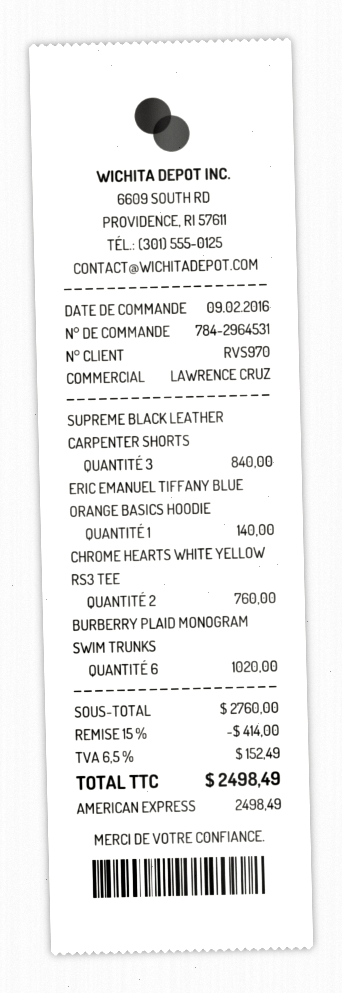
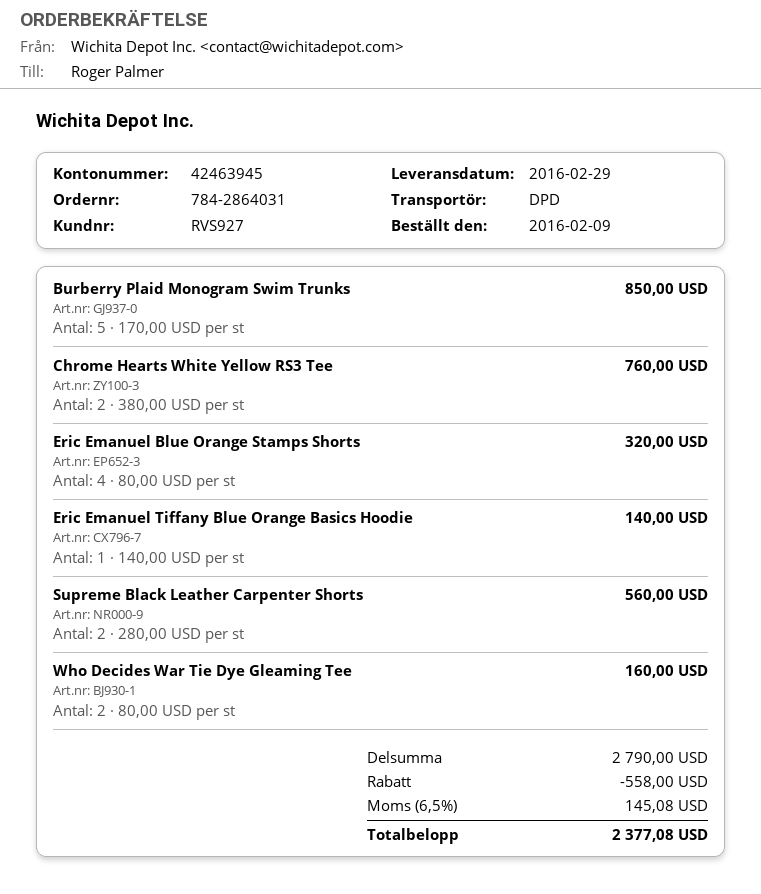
order number: 784-2964531 -> 784-2864031
customer number: RVS970 -> RVS927
SUPREME BLACK LEATHER CARPENTER SHORTS: 3 for 840.00 -> 2 for 560.00
BURBERRY PLAID MONOGRAM SWIM TRUNKS: 6 for 1020.00 -> 5 for 850.00
Eric Emanuel Blue Orange Stamps Shorts: none -> 4 for 320.00
Who Decides War Tie Dye Gleaming Tee: none -> 2 for 160.00
subtotal: 2760.00 -> 2790.00
discount: 414.00 -> 558.00
tax: 6.5% = 152.49 -> 6.5% = 145.08
total: 2498.49 -> 2377.08

